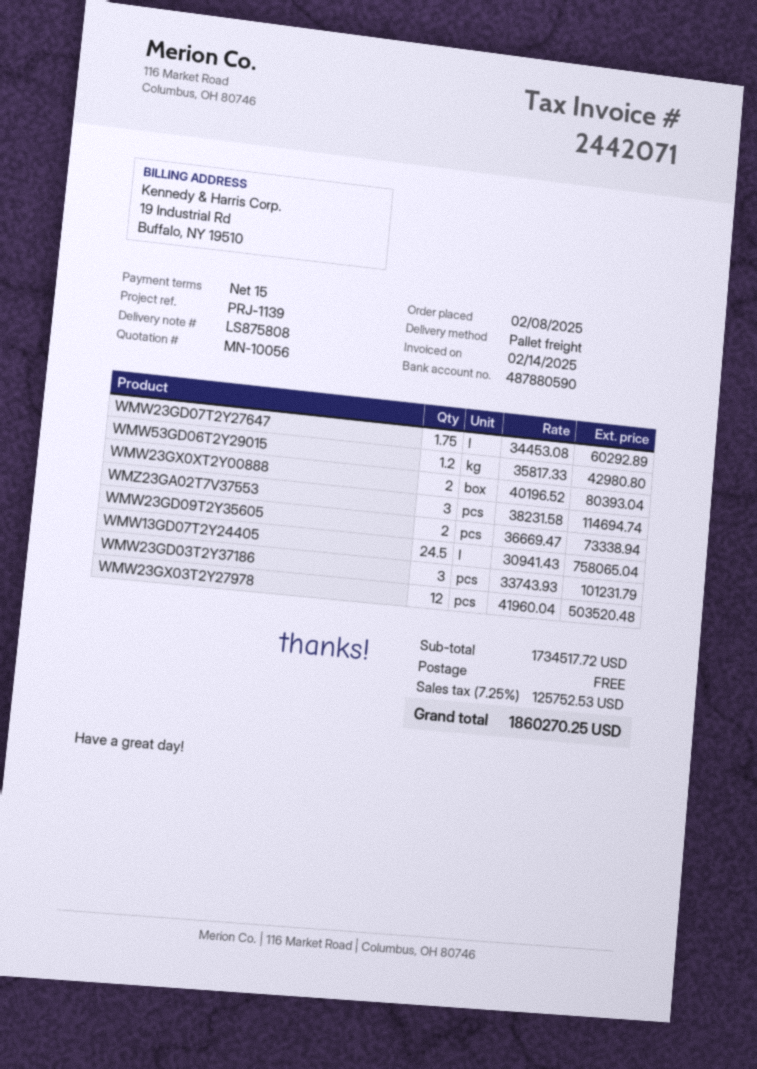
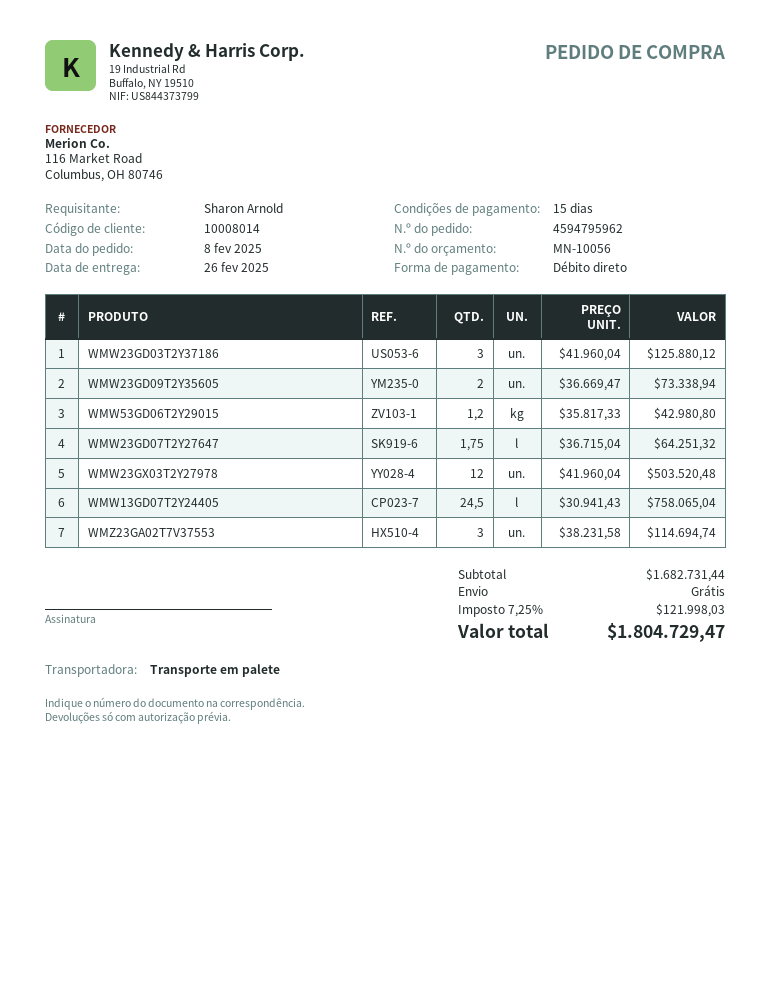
WMW23GD07T2Y27647: 1.75 x 34453.08 = 60292.89 -> 1.75 x 36715.04 = 64251.32
WMW23GX0XT2Y00888: 2 x 40196.52 = 80393.04 -> none
WMW23GD03T2Y37186: 3 x 33743.93 = 101231.79 -> 3 x 41960.04 = 125880.12
subtotal: 1734517.72 -> 1682731.44
tax: 7.25% = 125752.53 -> 7.25% = 121998.03
total: 1860270.25 -> 1804729.47

